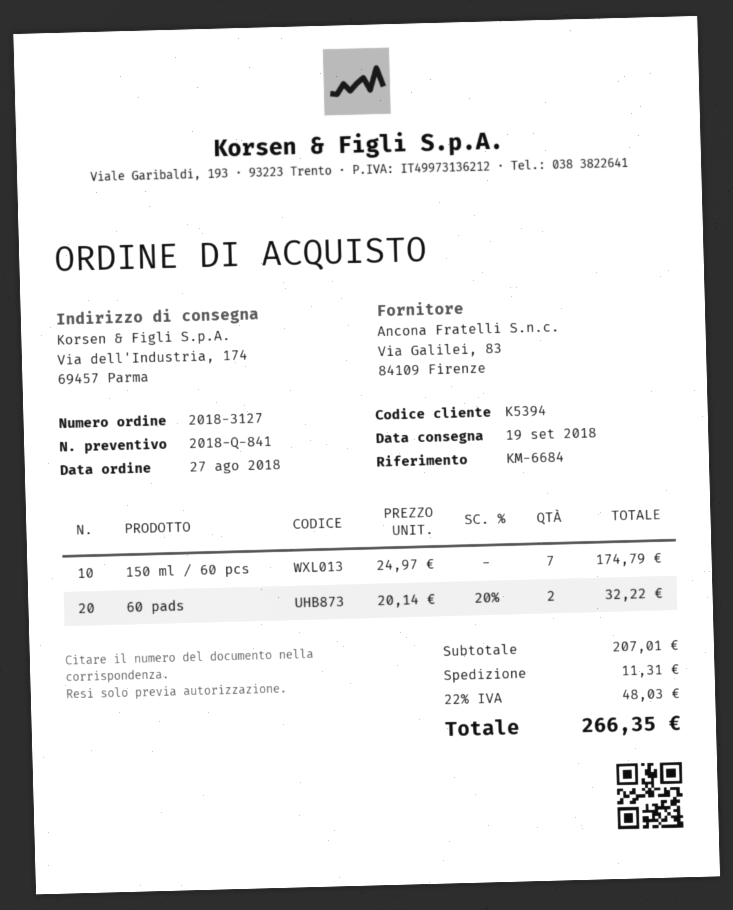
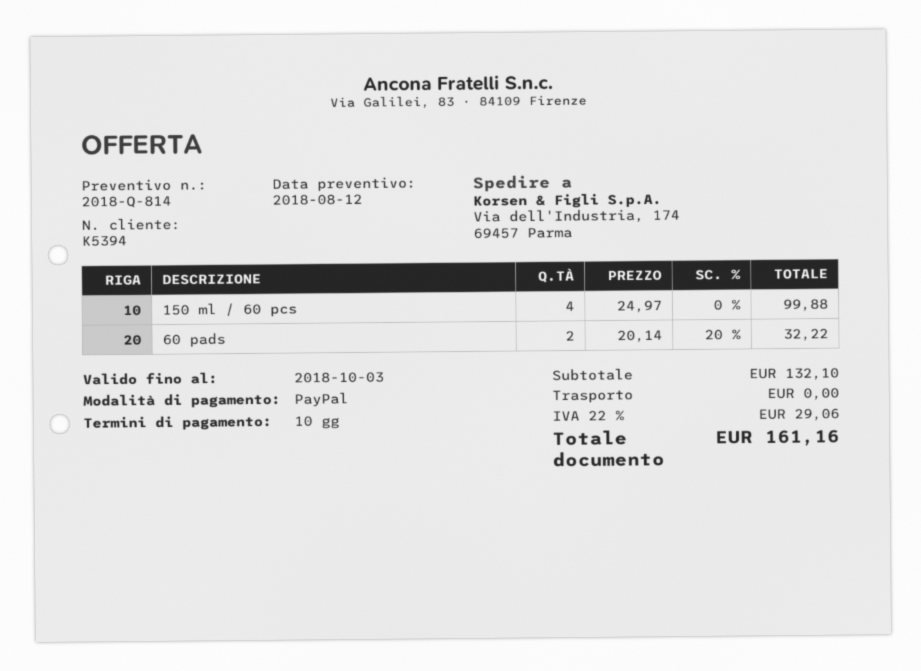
quote number: 2018-Q-841 -> 2018-Q-814
150 ml / 60 pcs: 7 x 24.97 = 174.79 -> 4 x 24.97 = 99.88
subtotal: 207.01 -> 132.10
shipping: 11.31 -> 0.00
tax: 22% = 48.03 -> 22% = 29.06
total: 266.35 -> 161.16

